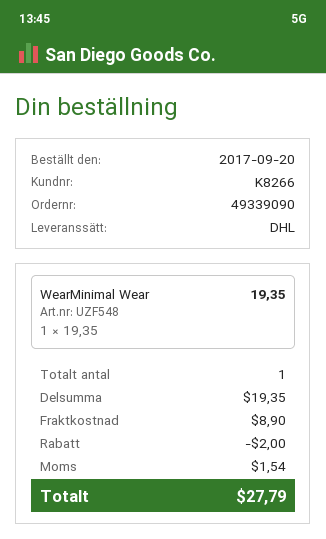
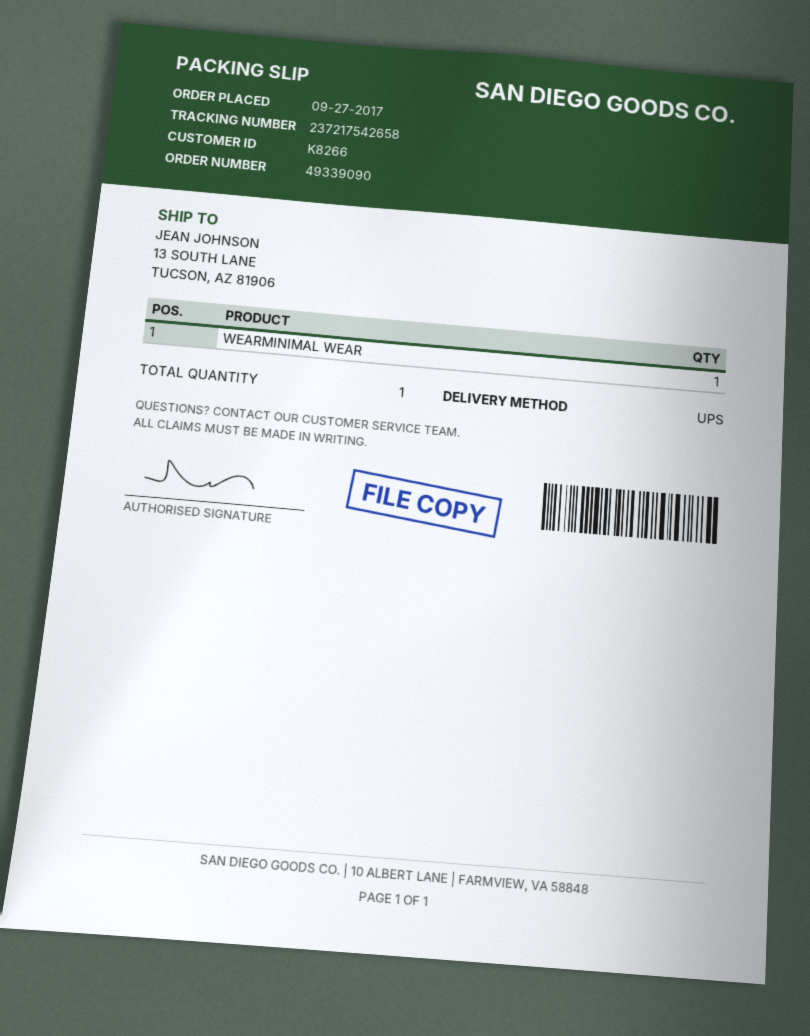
order date: 2017-09-20 -> 2017-09-27
shipping method: DHL -> UPS

